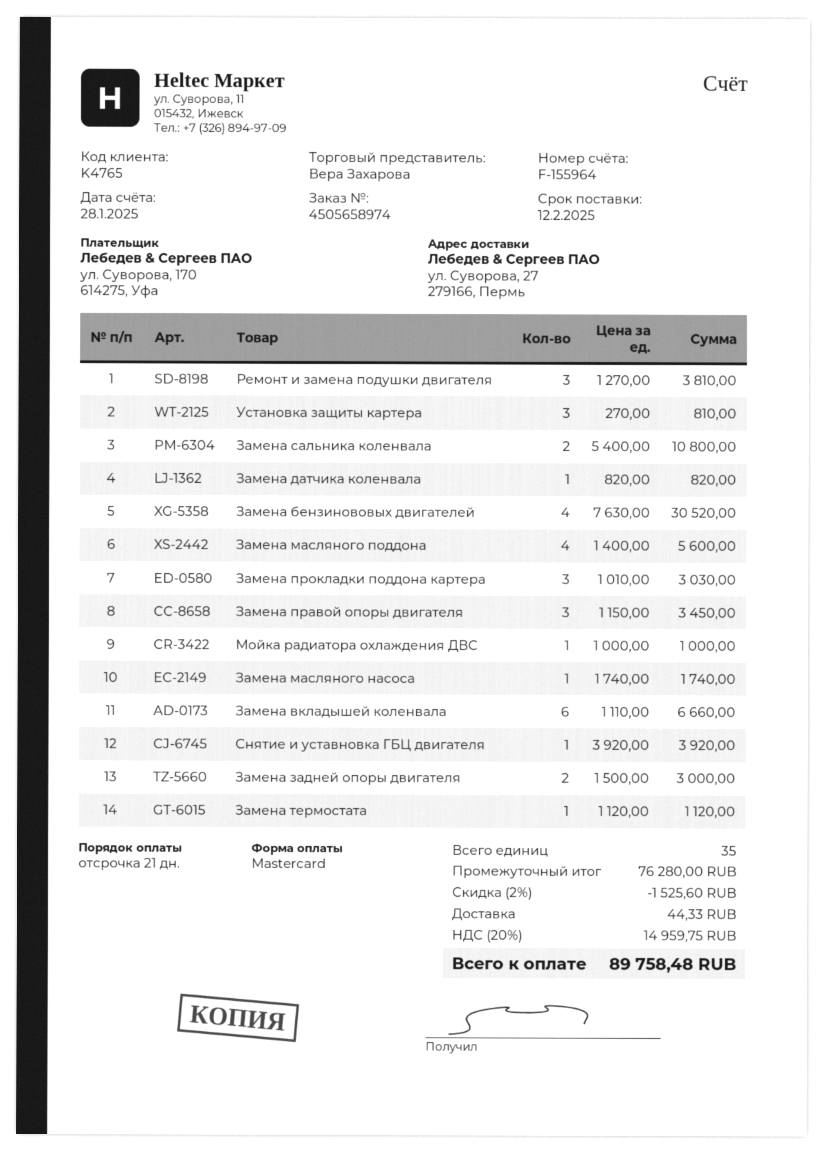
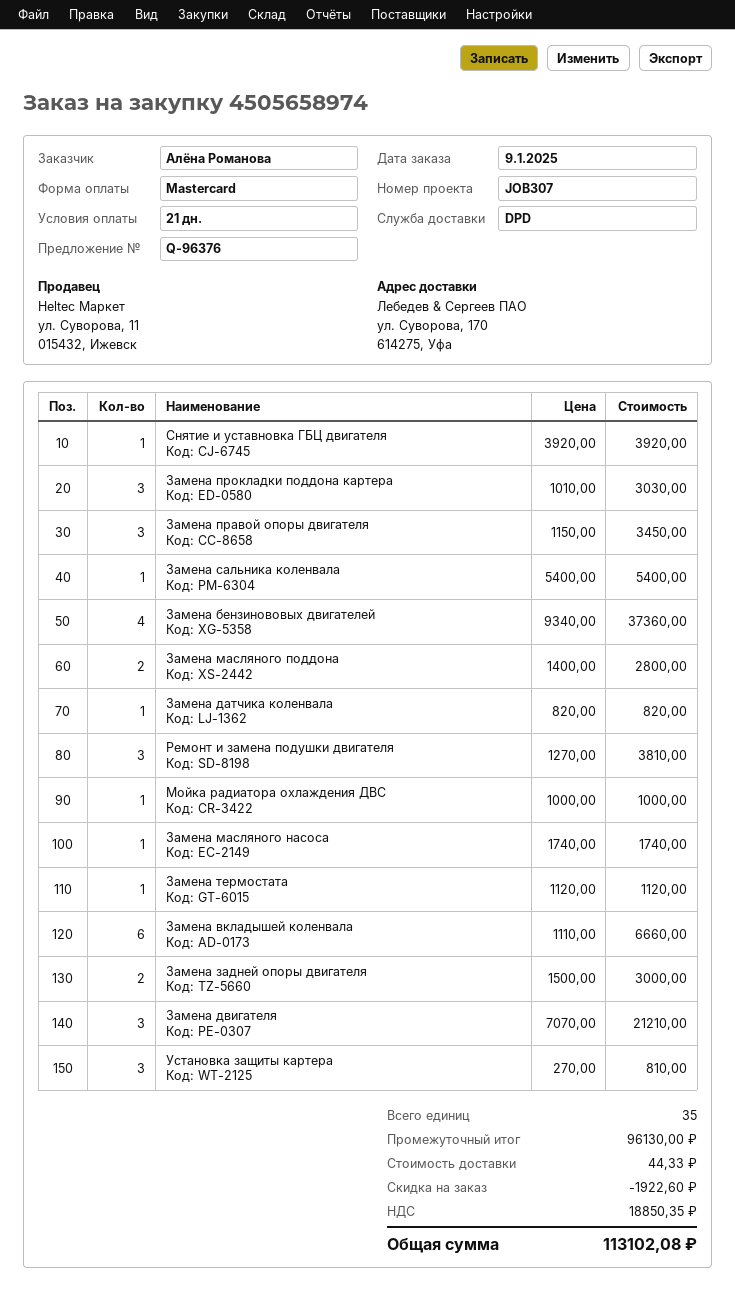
ship to: ул. Суворова, 27, 279166, Пермь -> ул. Суворова, 170, 614275, Уфа
Замена сальника коленвала: 2 x 5400.00 = 10800.00 -> 1 x 5400.00 = 5400.00
Замена бензинововых двигателей: 4 x 7630.00 = 30520.00 -> 4 x 9340.00 = 37360.00
Замена масляного поддона: 4 x 1400.00 = 5600.00 -> 2 x 1400.00 = 2800.00
Замена двигателя: none -> 3 x 7070.00 = 21210.00
subtotal: 76280.00 -> 96130.00
discount: 1525.60 -> 1922.60
tax: 14959.75 -> 18850.35
total: 89758.48 -> 113102.08

